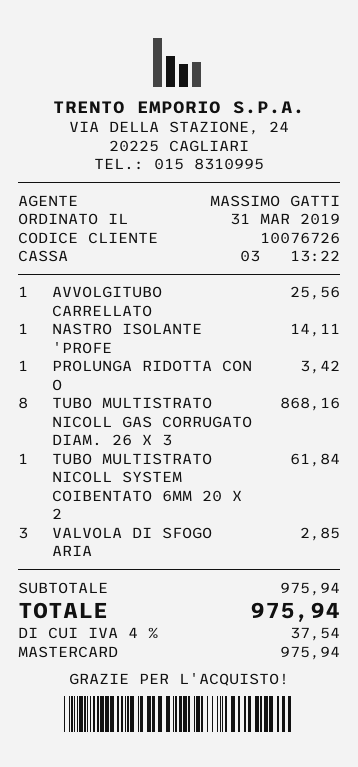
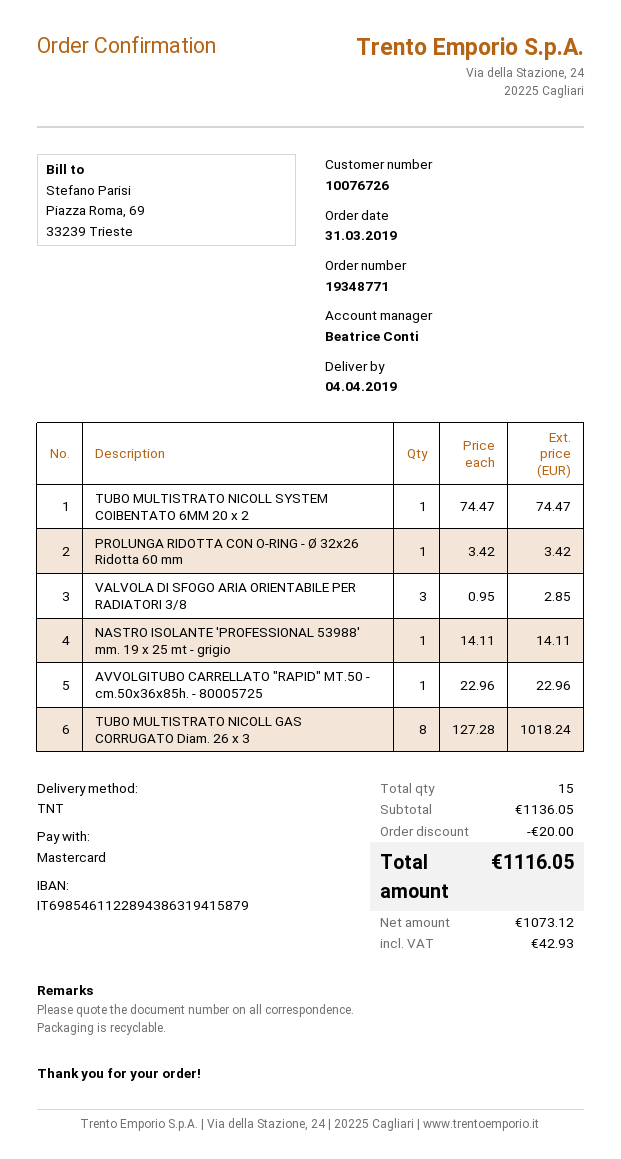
sales rep: MASSIMO GATTI -> Beatrice Conti
AVVOLGITUBO CARRELLATO: 1 for 25.56 -> 1 for 22.96
TUBO MULTISTRATO NICOLL GAS CORRUGATO DIAM. 26 X 3: 8 for 868.16 -> 8 for 1018.24
TUBO MULTISTRATO NICOLL SYSTEM COIBENTATO 6MM 20 X 2: 1 for 61.84 -> 1 for 74.47
subtotal: 975.94 -> 1136.05
discount: none -> 20.00
tax: 37.54 -> 42.93
total: 975.94 -> 1116.05

